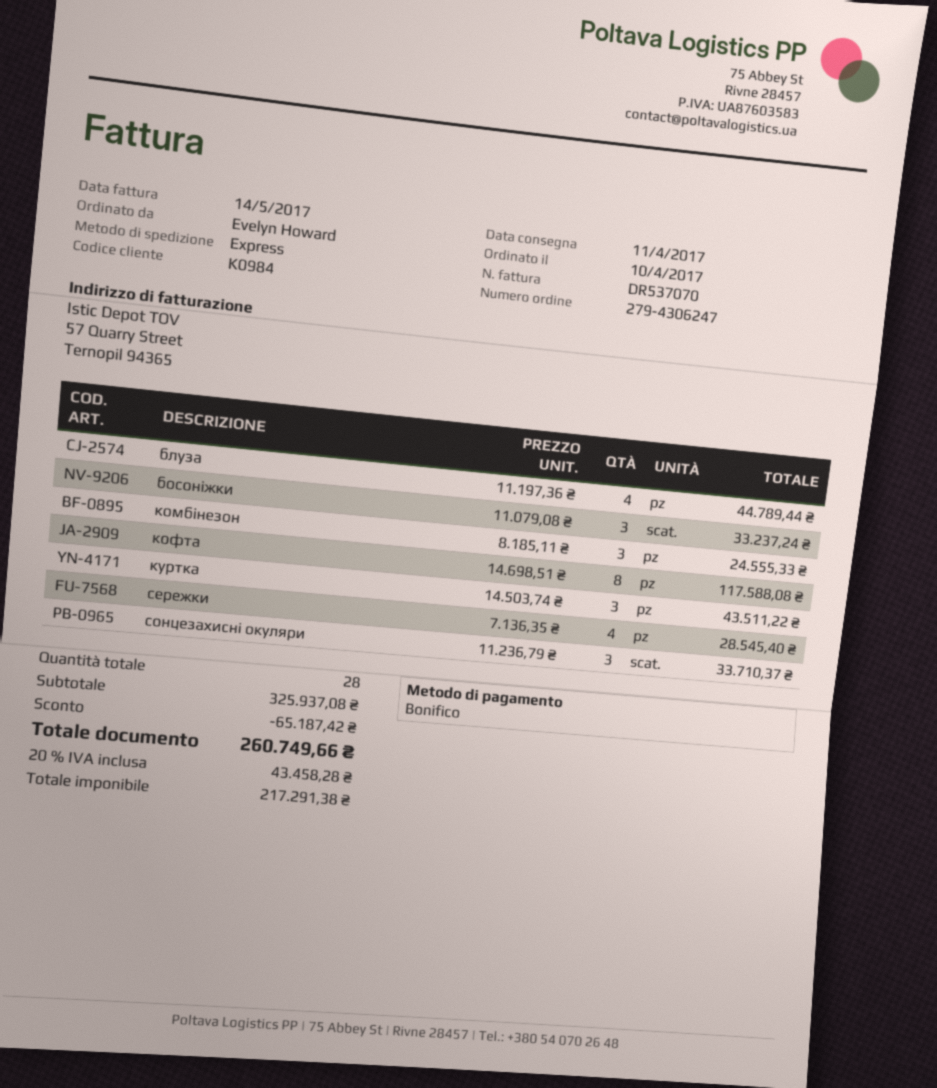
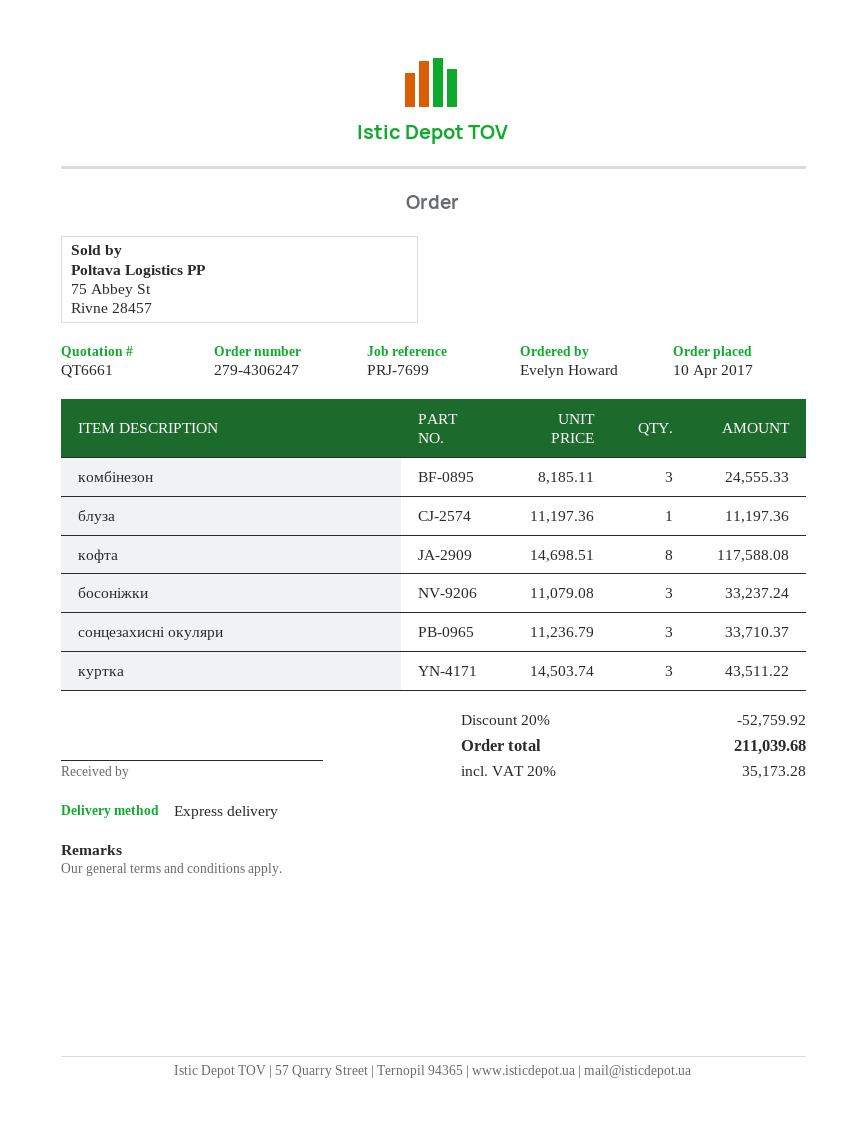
блуза: 4 x 11197.36 = 44789.44 -> 1 x 11197.36 = 11197.36
сережки: 4 x 7136.35 = 28545.40 -> none
discount: 65187.42 -> 52759.92
tax: 20% = 43458.28 -> 20% = 35173.28
total: 260749.66 -> 211039.68

